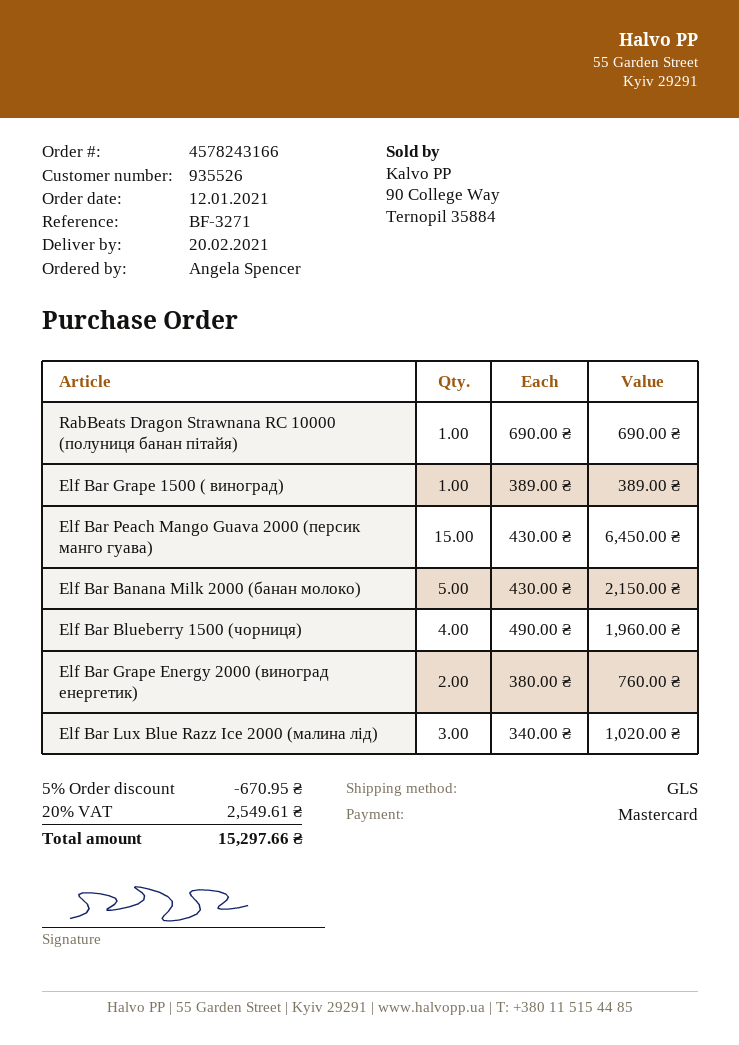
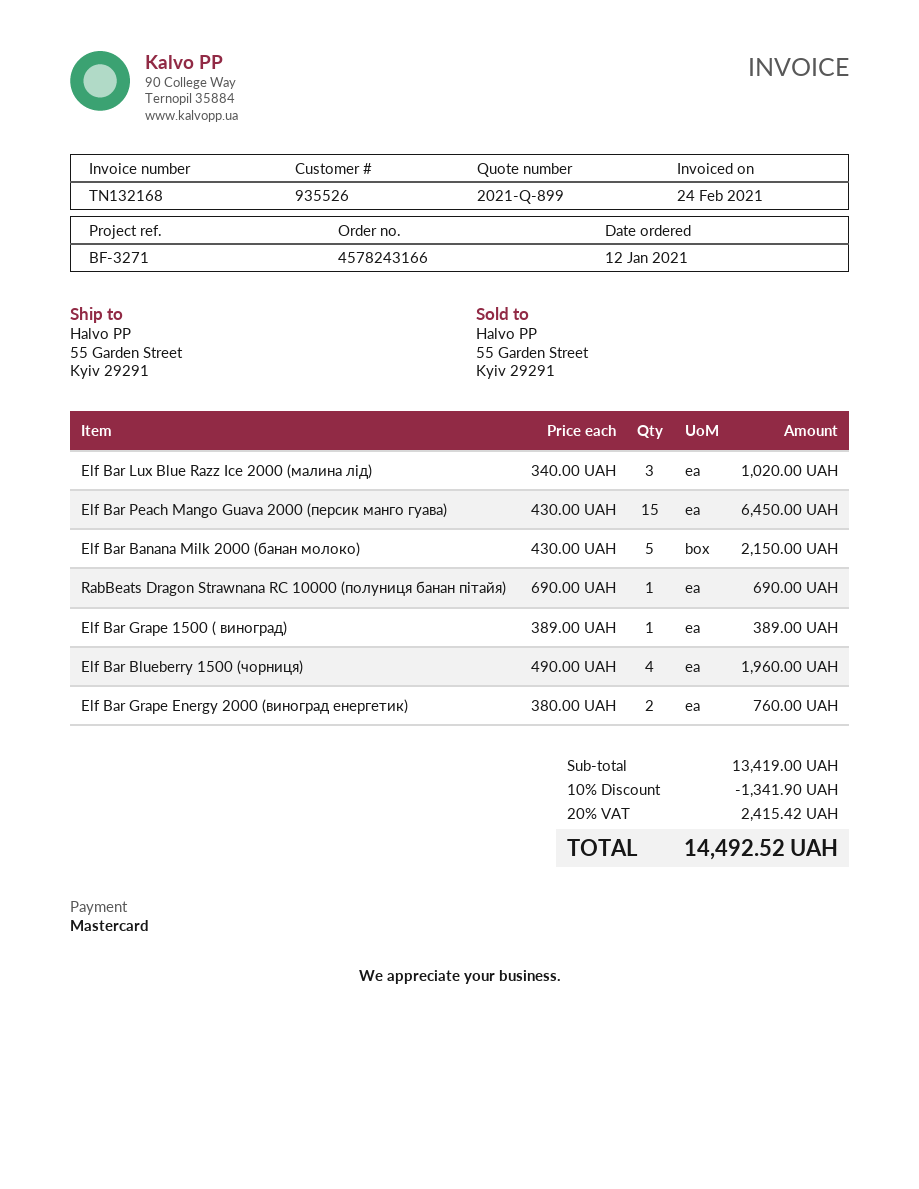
discount: 5% = 670.95 -> 10% = 1341.90
tax: 20% = 2549.61 -> 20% = 2415.42
total: 15297.66 -> 14492.52

